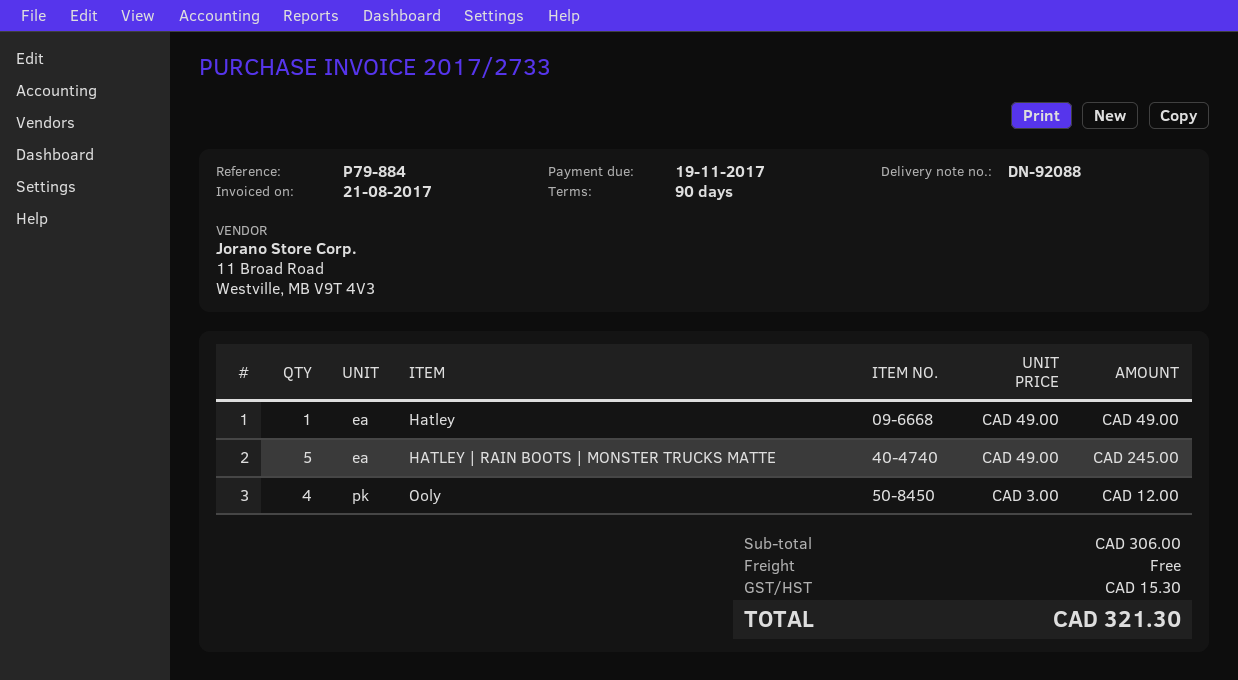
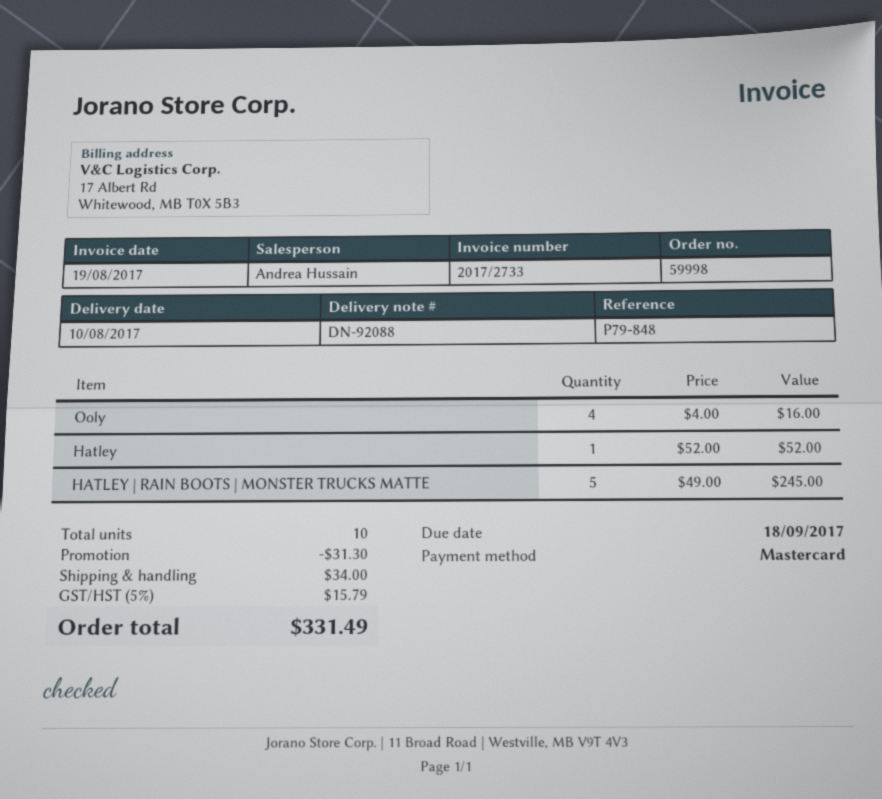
invoice date: 2017-08-21 -> 2017-08-19
due date: 2017-11-19 -> 2017-09-18
reference: P79-884 -> P79-848
Hatley: 1 x 49.00 = 49.00 -> 1 x 52.00 = 52.00
Ooly: 4 x 3.00 = 12.00 -> 4 x 4.00 = 16.00
discount: none -> 31.30
shipping: 0.00 -> 34.00
tax: 15.30 -> 15.79
total: 321.30 -> 331.49

